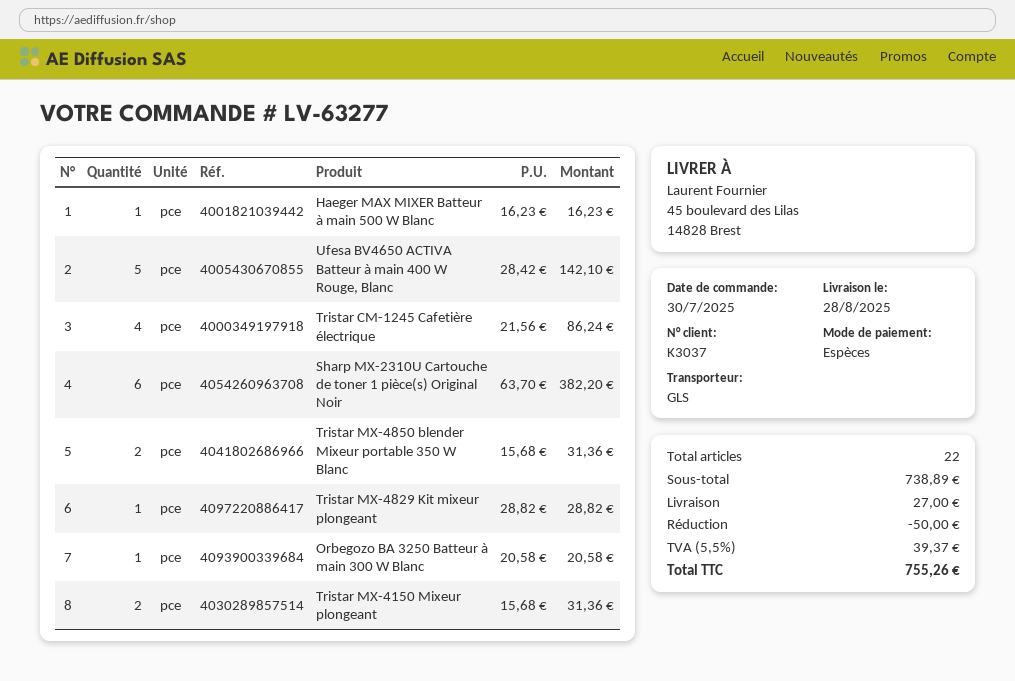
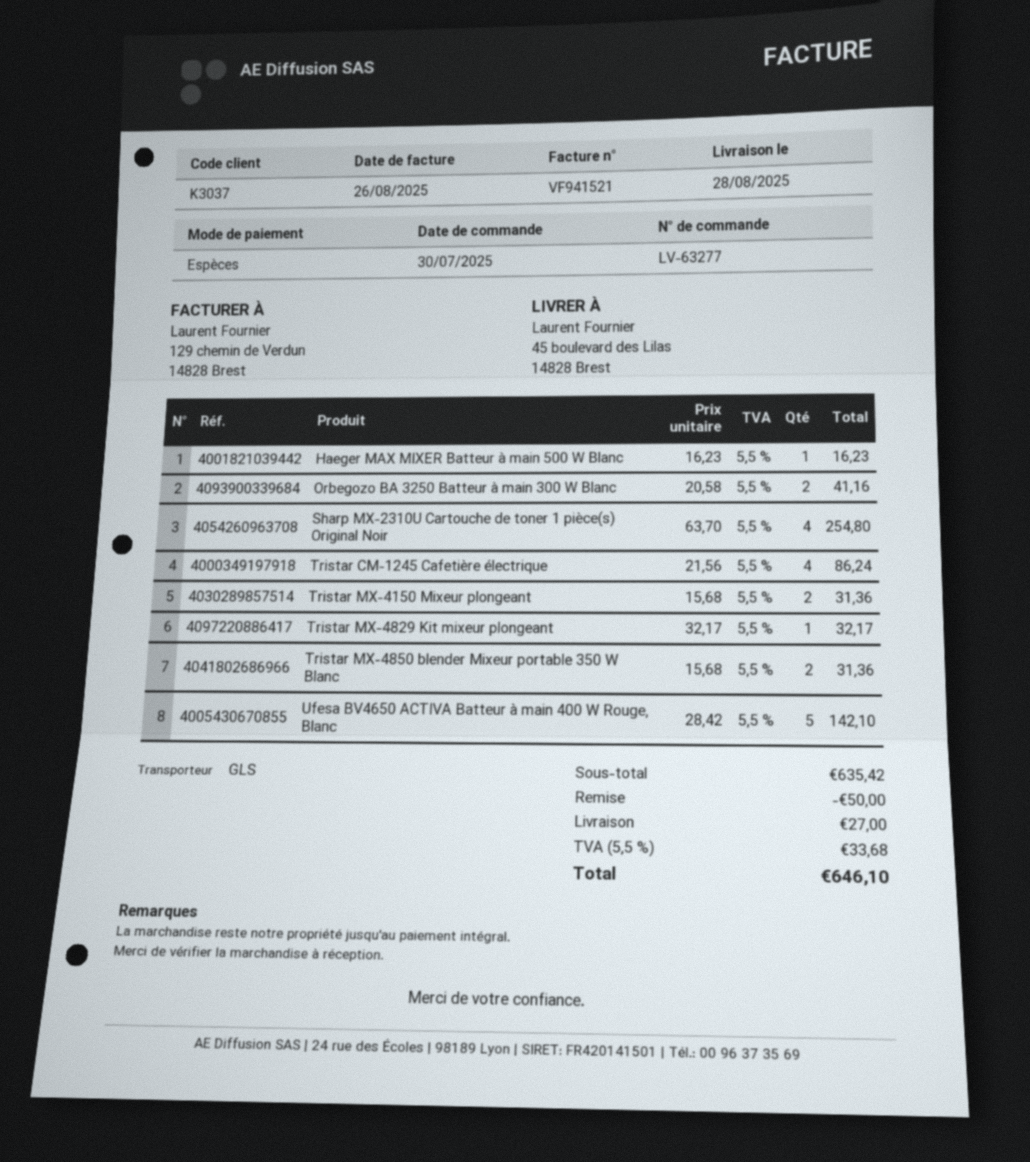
Sharp MX-2310U Cartouche de toner 1 pièce(s) Original Noir: 6 x 63.70 = 382.20 -> 4 x 63.70 = 254.80
Tristar MX-4829 Kit mixeur plongeant: 1 x 28.82 = 28.82 -> 1 x 32.17 = 32.17
Orbegozo BA 3250 Batteur à main 300 W Blanc: 1 x 20.58 = 20.58 -> 2 x 20.58 = 41.16
subtotal: 738.89 -> 635.42
tax: 5.5% = 39.37 -> 5.5% = 33.68
total: 755.26 -> 646.10

